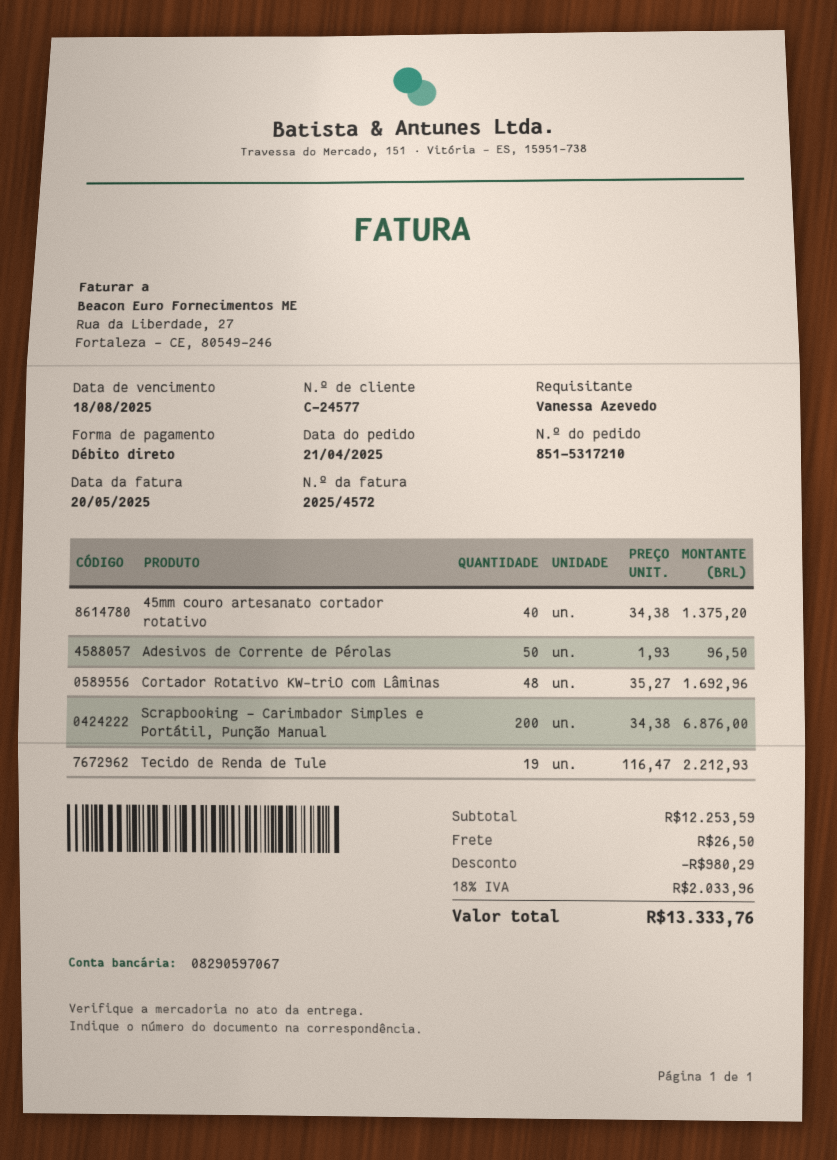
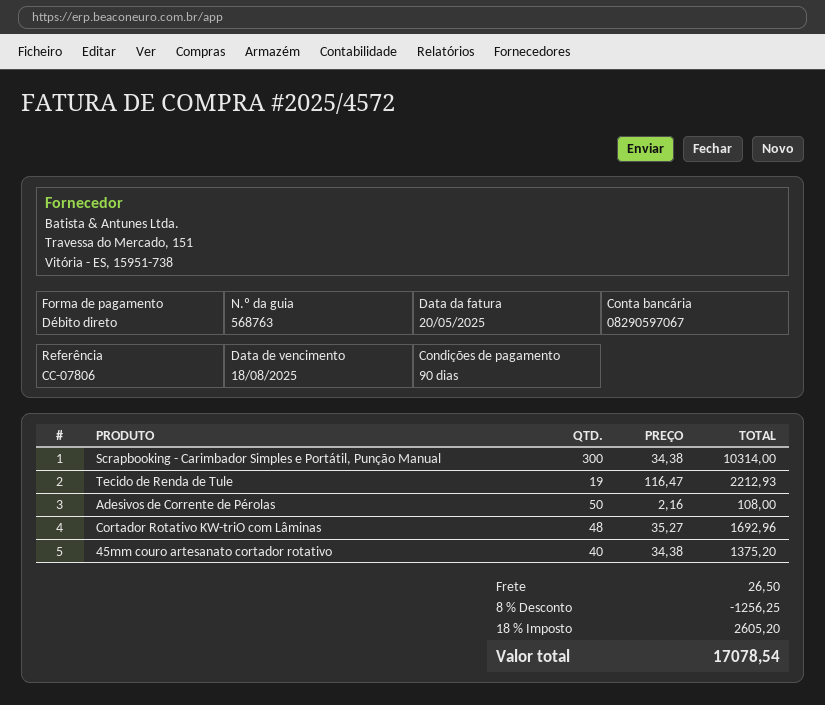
Adesivos de Corrente de Pérolas: 50 x 1.93 = 96.50 -> 50 x 2.16 = 108.00
Scrapbooking - Carimbador Simples e Portátil, Punção Manual: 200 x 34.38 = 6876.00 -> 300 x 34.38 = 10314.00
discount: 980.29 -> 1256.25
tax: 18% = 2033.96 -> 18% = 2605.20
total: 13333.76 -> 17078.54

